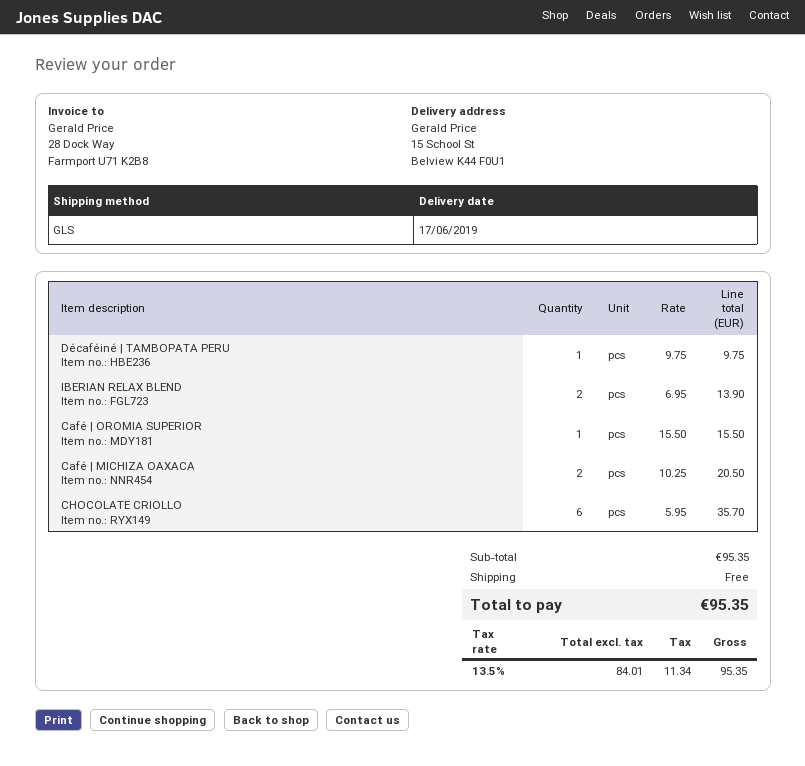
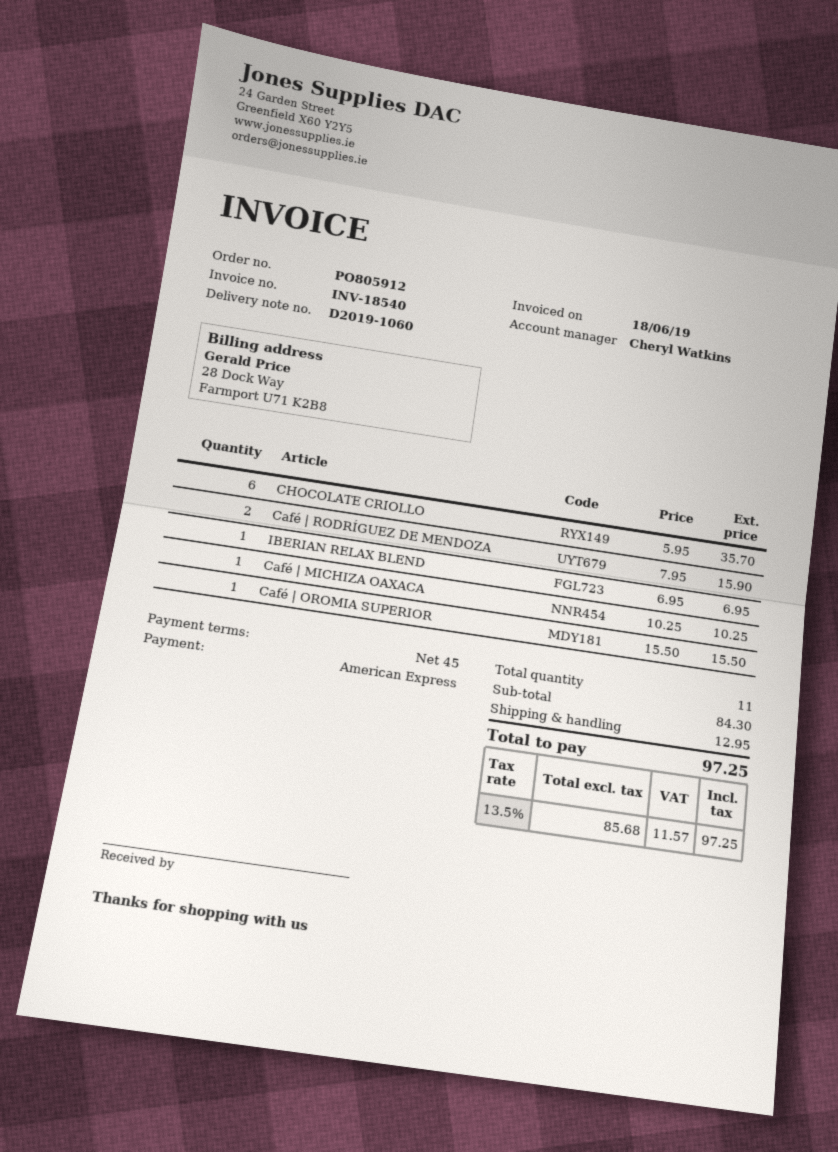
Décaféiné | TAMBOPATA PERU: 1 x 9.75 = 9.75 -> none
IBERIAN RELAX BLEND: 2 x 6.95 = 13.90 -> 1 x 6.95 = 6.95
Café | MICHIZA OAXACA: 2 x 10.25 = 20.50 -> 1 x 10.25 = 10.25
Café | RODRÍGUEZ DE MENDOZA: none -> 2 x 7.95 = 15.90
subtotal: 95.35 -> 84.30
shipping: 0.00 -> 12.95
net: 84.01 -> 85.68
tax: 13.5% = 11.34 -> 13.5% = 11.57
total: 95.35 -> 97.25

